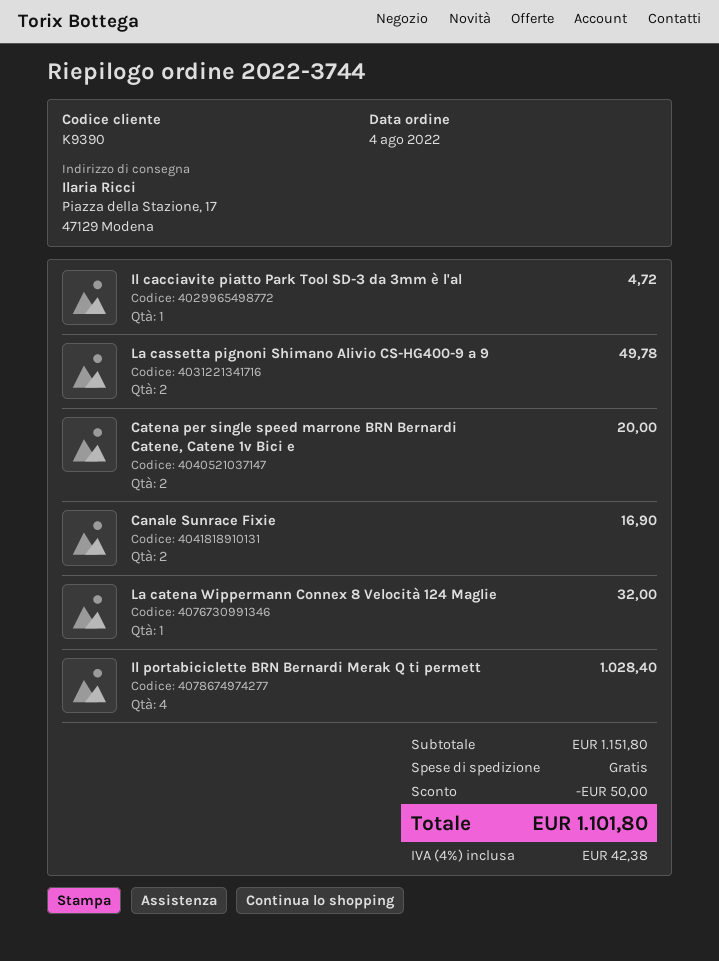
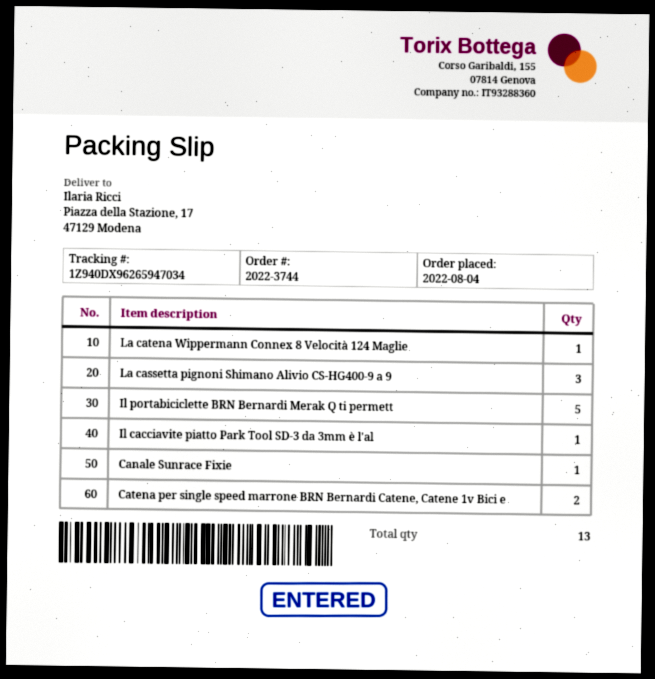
La cassetta pignoni Shimano Alivio CS-HG400-9 a 9: 2 -> 3
Canale Sunrace Fixie: 2 -> 1
Il portabiciclette BRN Bernardi Merak Q ti permett: 4 -> 5

